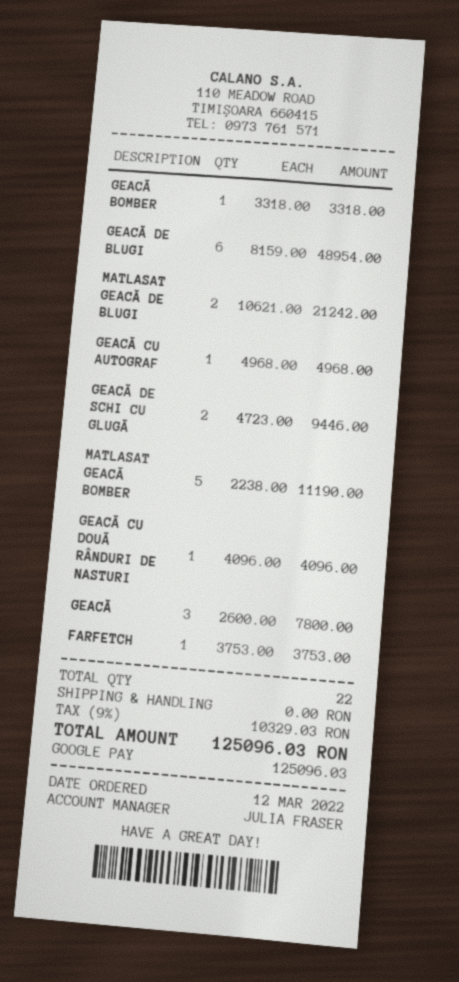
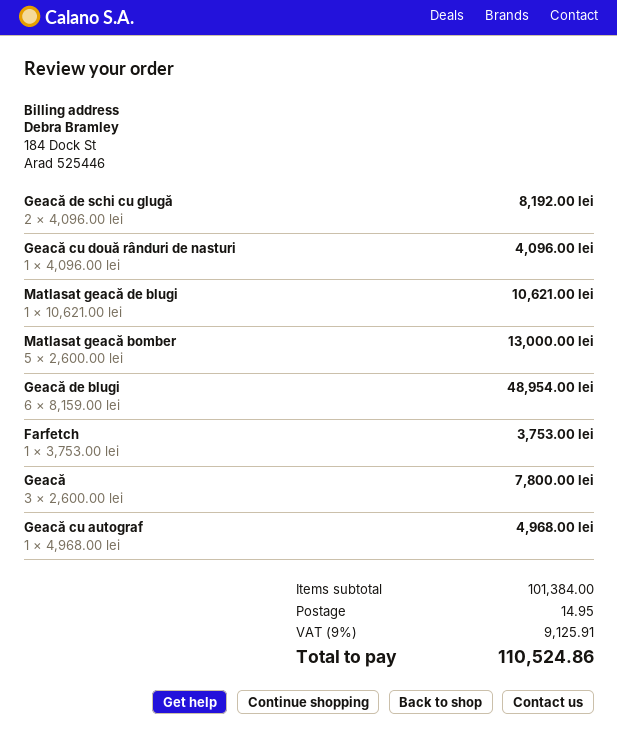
GEACĂ BOMBER: 1 x 3318.00 = 3318.00 -> none
MATLASAT GEACĂ DE BLUGI: 2 x 10621.00 = 21242.00 -> 1 x 10621.00 = 10621.00
GEACĂ DE SCHI CU GLUGĂ: 2 x 4723.00 = 9446.00 -> 2 x 4096.00 = 8192.00
MATLASAT GEACĂ BOMBER: 5 x 2238.00 = 11190.00 -> 5 x 2600.00 = 13000.00
shipping: 0.00 -> 14.95
tax: 9% = 10329.03 -> 9% = 9125.91
total: 125096.03 -> 110524.86

